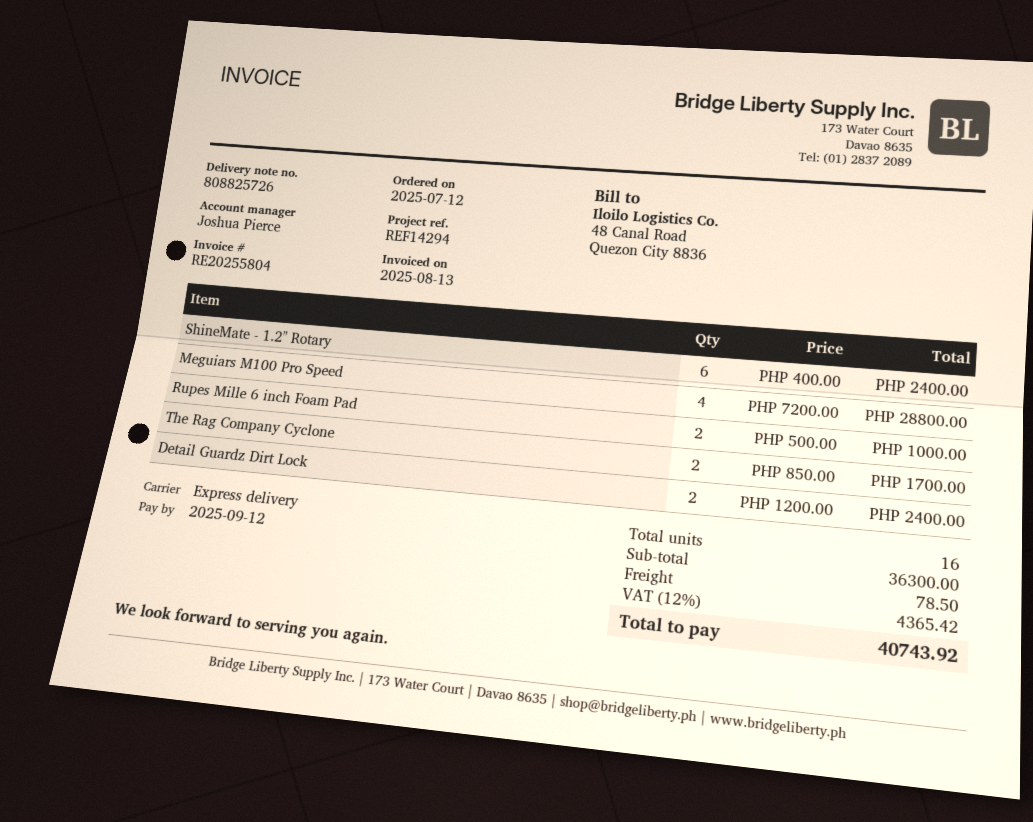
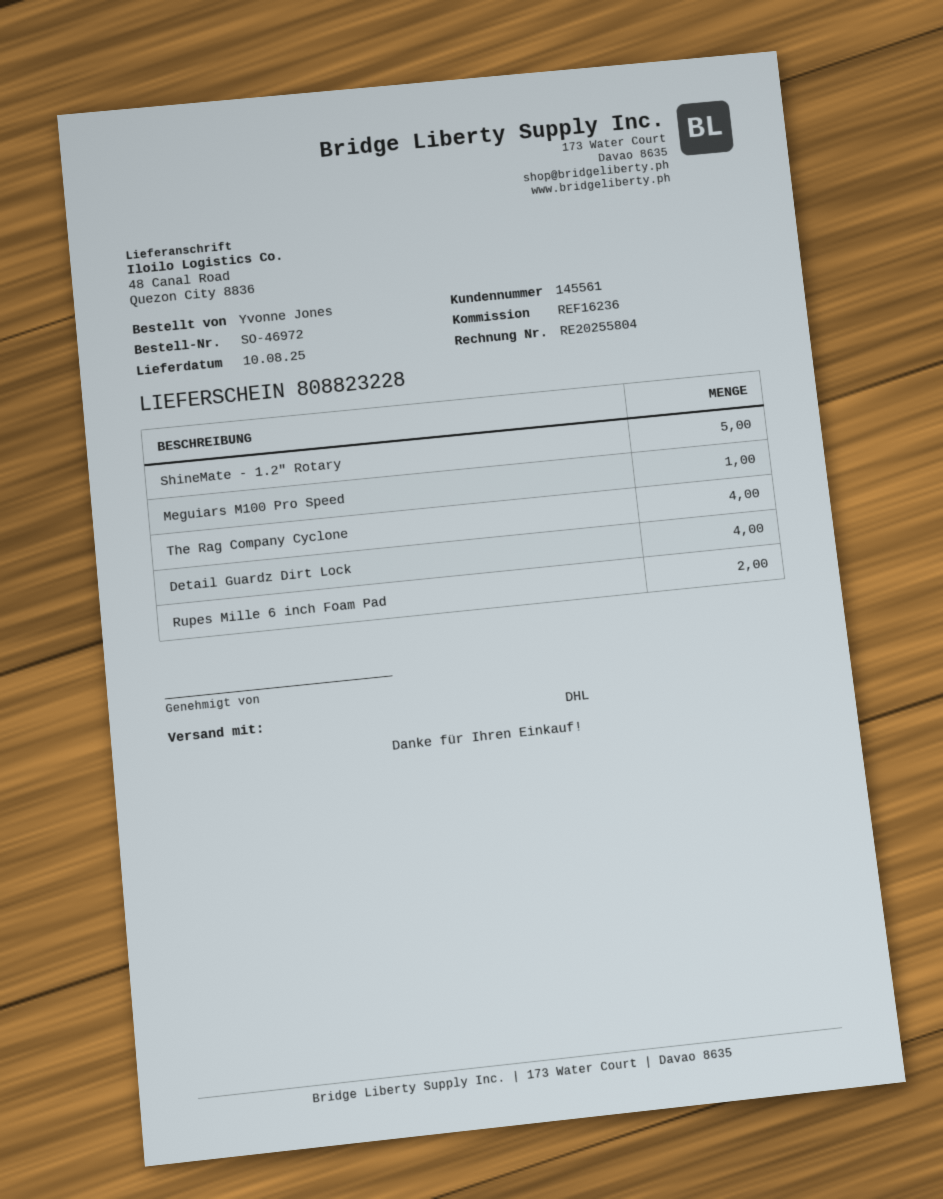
delivery note number: 808825726 -> 808823228
reference: REF14294 -> REF16236
shipping method: express -> DHL
ShineMate - 1.2" Rotary: 6 -> 5
Meguiars M100 Pro Speed: 4 -> 1
The Rag Company Cyclone: 2 -> 4
Detail Guardz Dirt Lock: 2 -> 4

